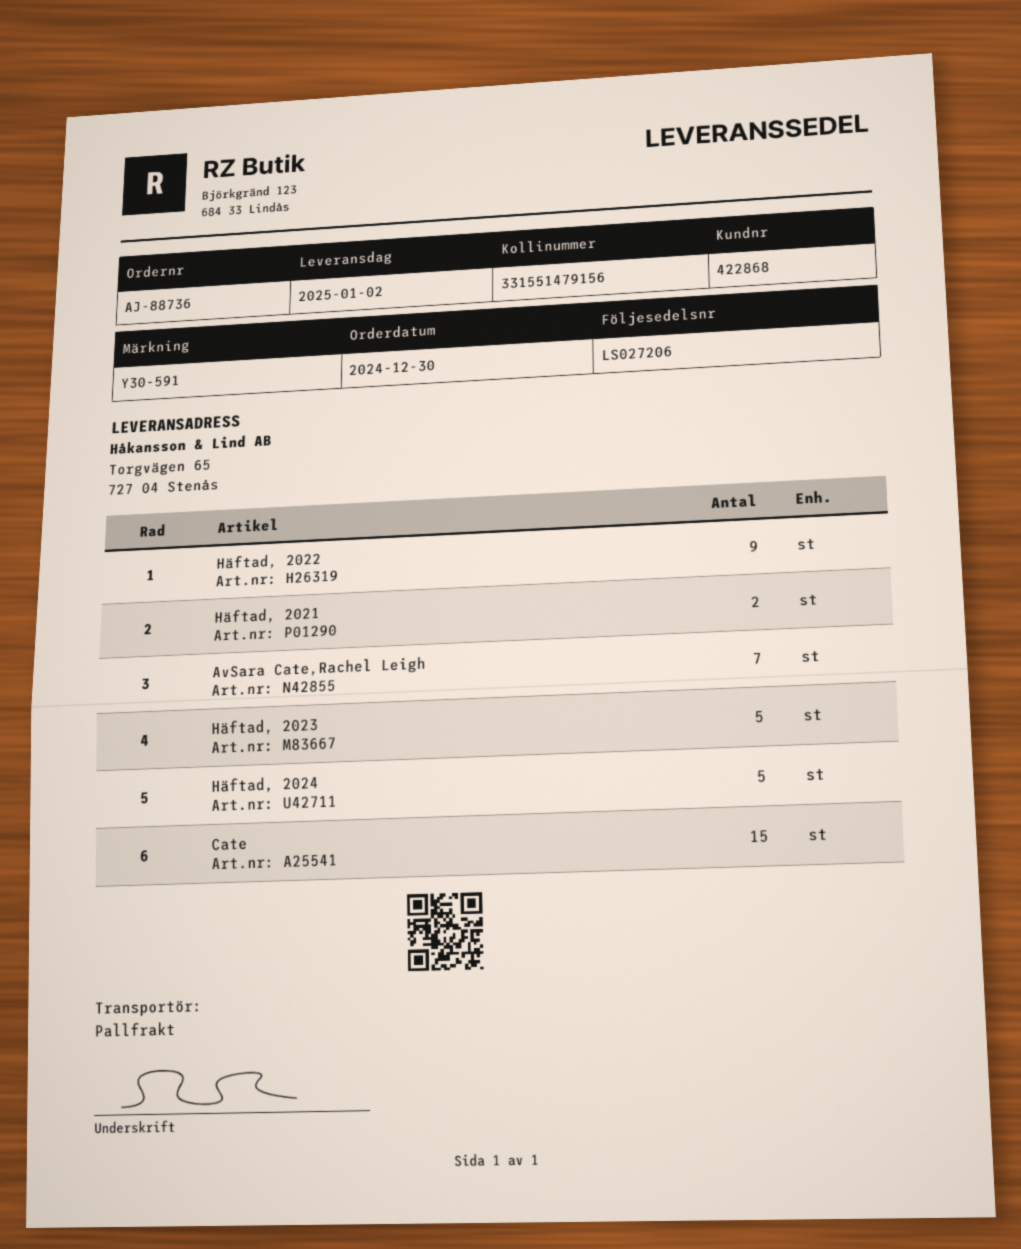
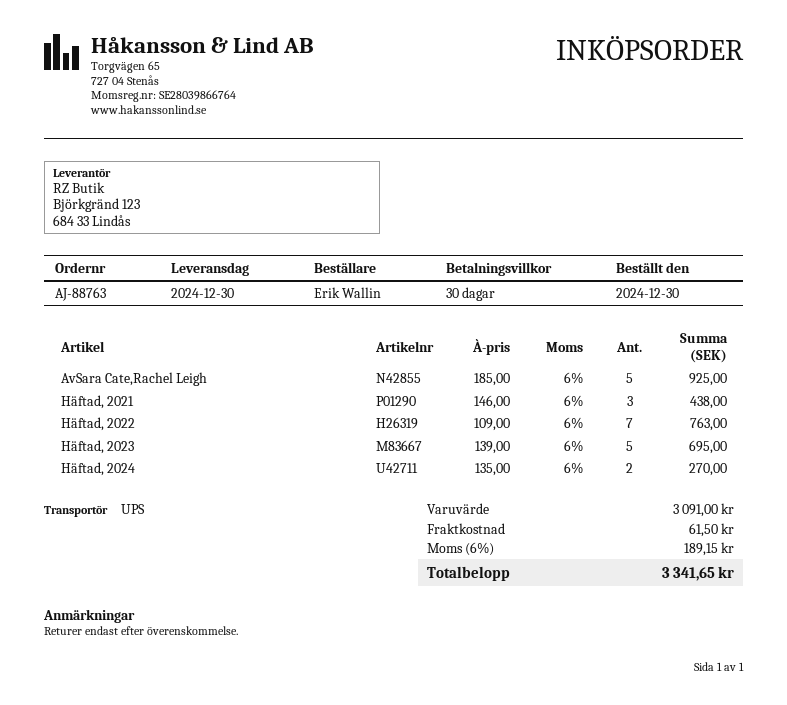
order number: AJ-88736 -> AJ-88763
delivery date: 2025-01-02 -> 2024-12-30
shipping method: pallet freight -> UPS
Häftad, 2022: 9 -> 7
Häftad, 2021: 2 -> 3
AvSara Cate,Rachel Leigh: 7 -> 5
Häftad, 2024: 5 -> 2
Cate: 15 -> none

